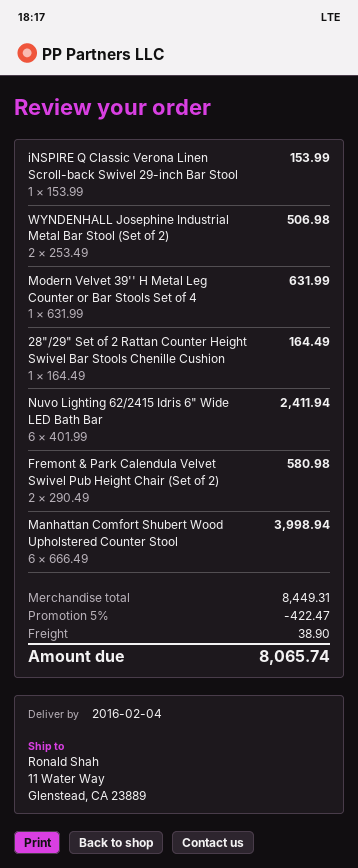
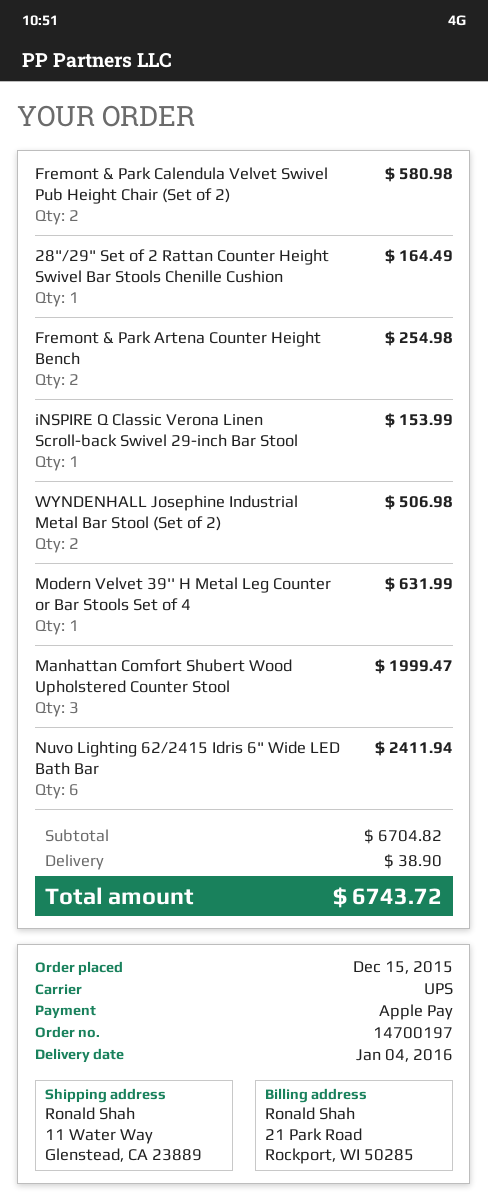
delivery date: 2016-02-04 -> 2016-01-04
Manhattan Comfort Shubert Wood Upholstered Counter Stool: 6 for 3998.94 -> 3 for 1999.47
Fremont & Park Artena Counter Height Bench: none -> 2 for 254.98
subtotal: 8449.31 -> 6704.82
discount: 5% = 422.47 -> none
total: 8065.74 -> 6743.72

